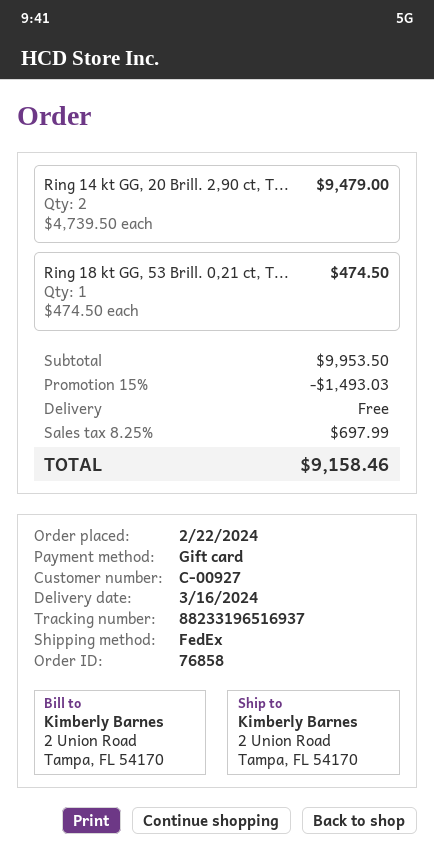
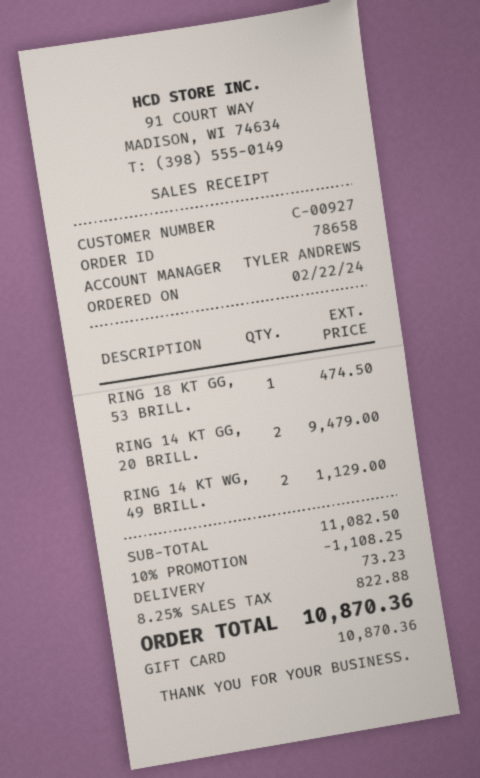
order number: 76858 -> 78658
RING 14 KT WG, 49 BRILL.: none -> 2 for 1129.00
subtotal: 9953.50 -> 11082.50
discount: 15% = 1493.03 -> 10% = 1108.25
shipping: 0.00 -> 73.23
tax: 8.25% = 697.99 -> 8.25% = 822.88
total: 9158.46 -> 10870.36

